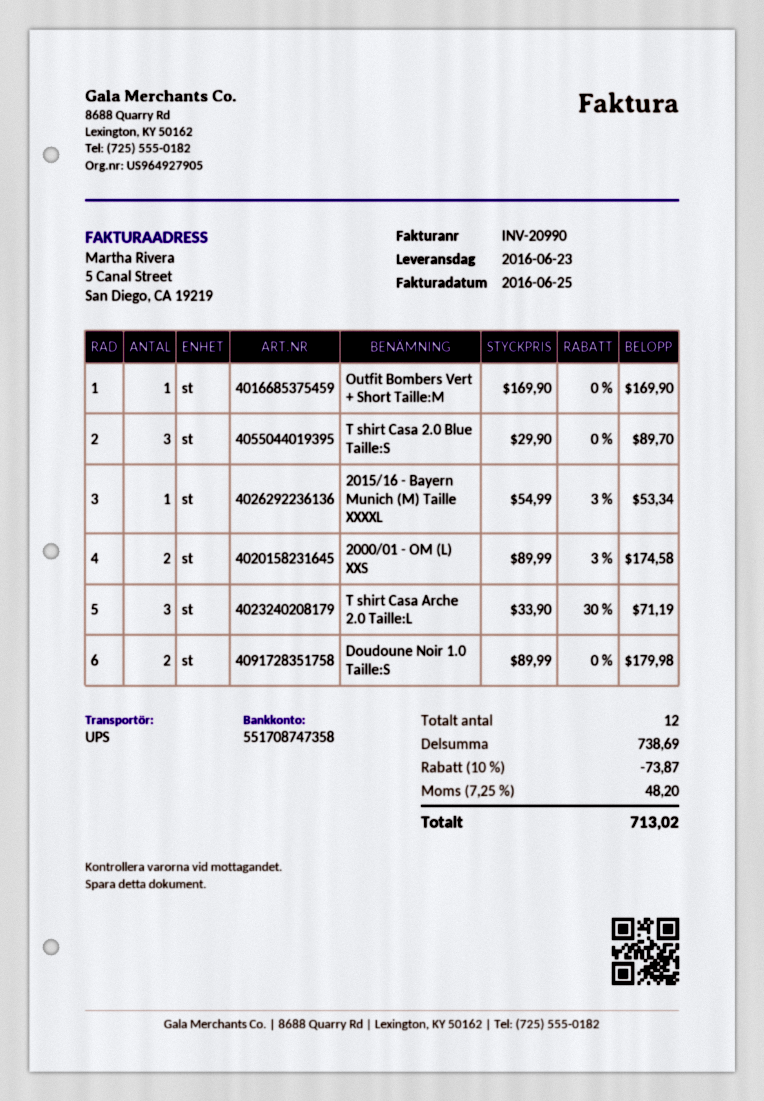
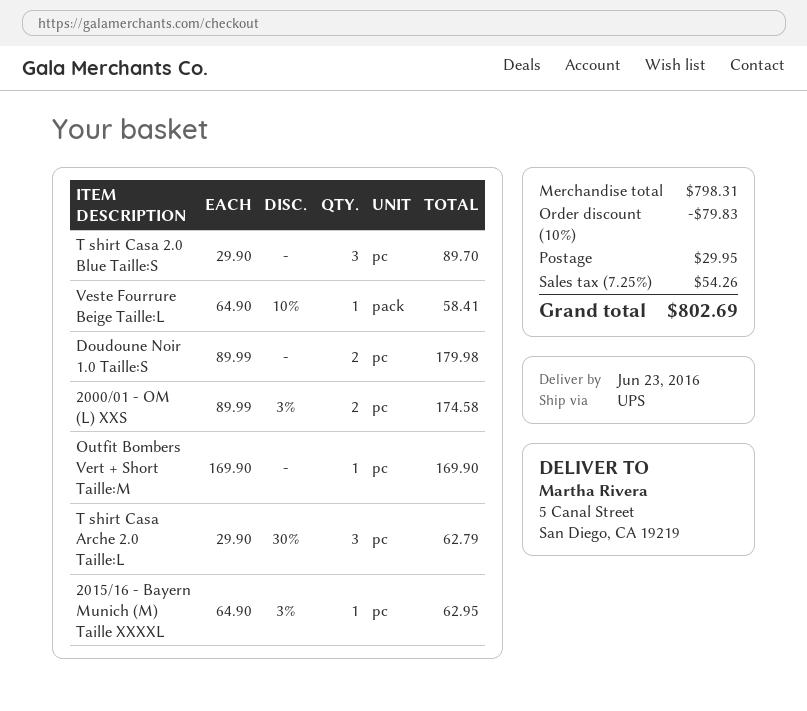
2015/16 - Bayern Munich (M) Taille XXXXL: 1 x 54.99 - 3% = 53.34 -> 1 x 64.90 - 3% = 62.95
T shirt Casa Arche 2.0 Taille:L: 3 x 33.90 - 30% = 71.19 -> 3 x 29.90 - 30% = 62.79
Veste Fourrure Beige Taille:L: none -> 1 x 64.90 - 10% = 58.41
subtotal: 738.69 -> 798.31
discount: 10% = 73.87 -> 10% = 79.83
shipping: none -> 29.95
tax: 7.25% = 48.20 -> 7.25% = 54.26
total: 713.02 -> 802.69

